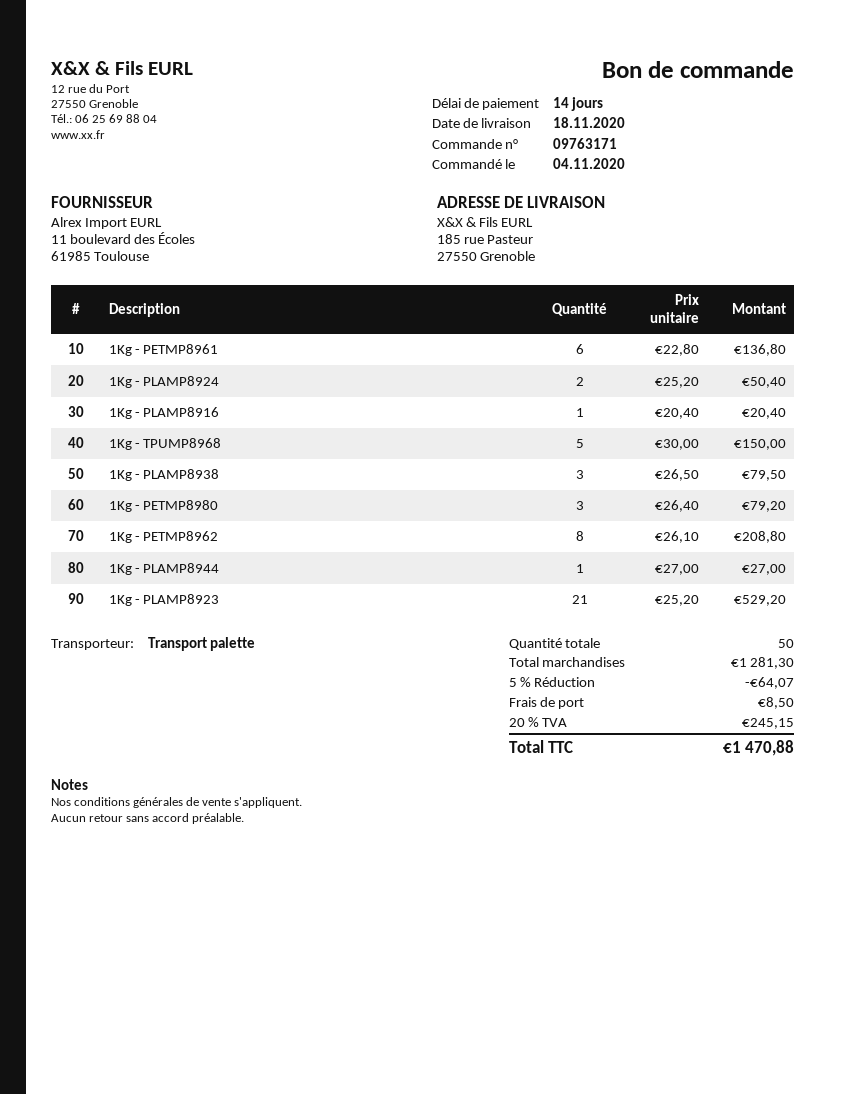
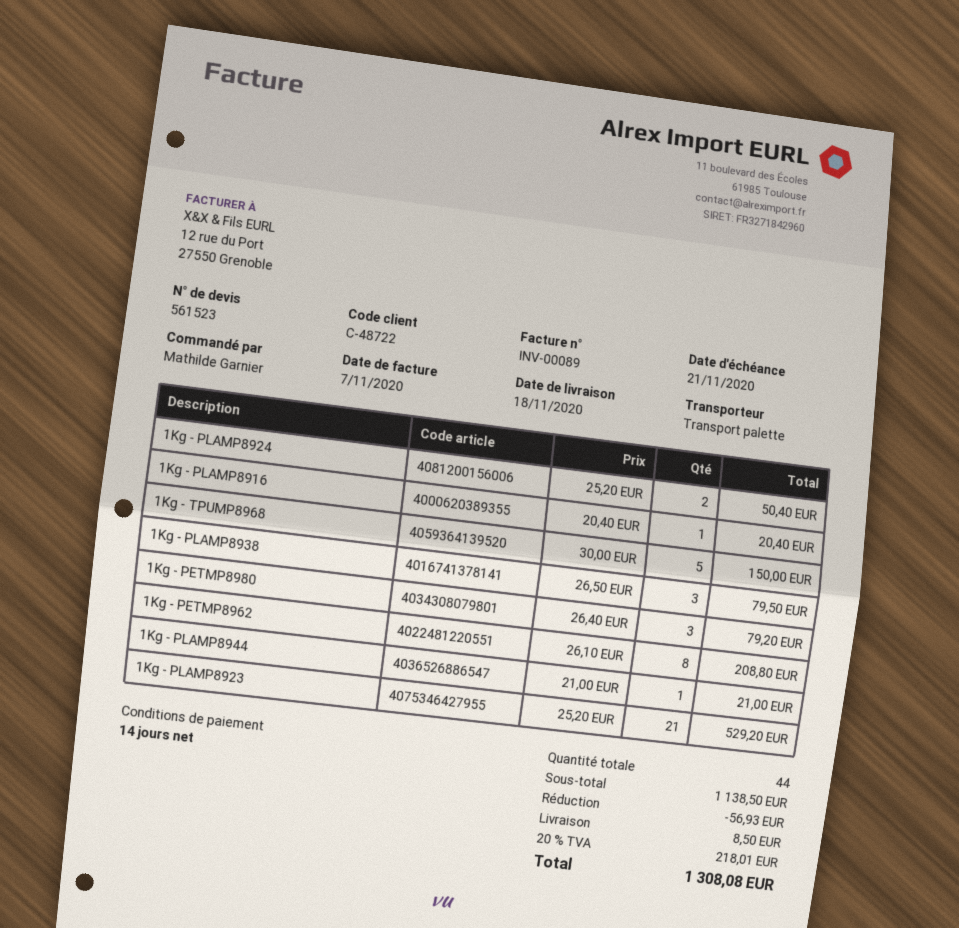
1Kg - PETMP8961: 6 x 22.80 = 136.80 -> none
1Kg - PLAMP8944: 1 x 27.00 = 27.00 -> 1 x 21.00 = 21.00
total quantity: 50 -> 44
subtotal: 1281.30 -> 1138.50
discount: 64.07 -> 56.93
tax: 20% = 245.15 -> 20% = 218.01
total: 1470.88 -> 1308.08

